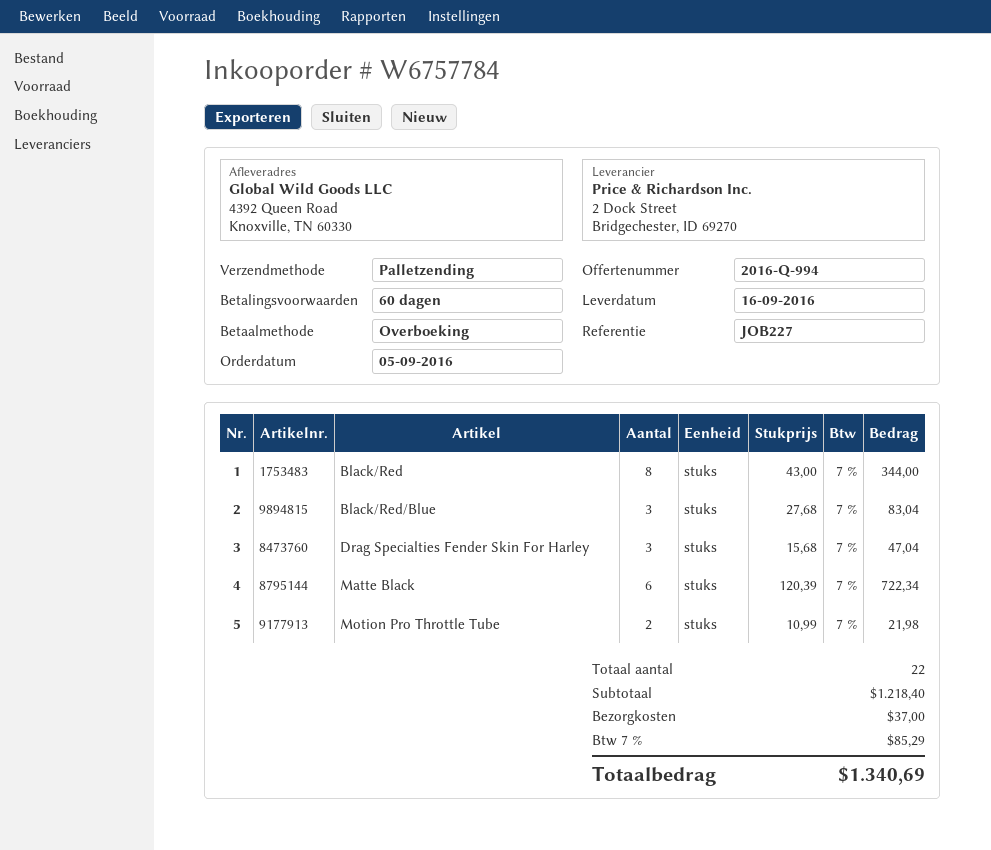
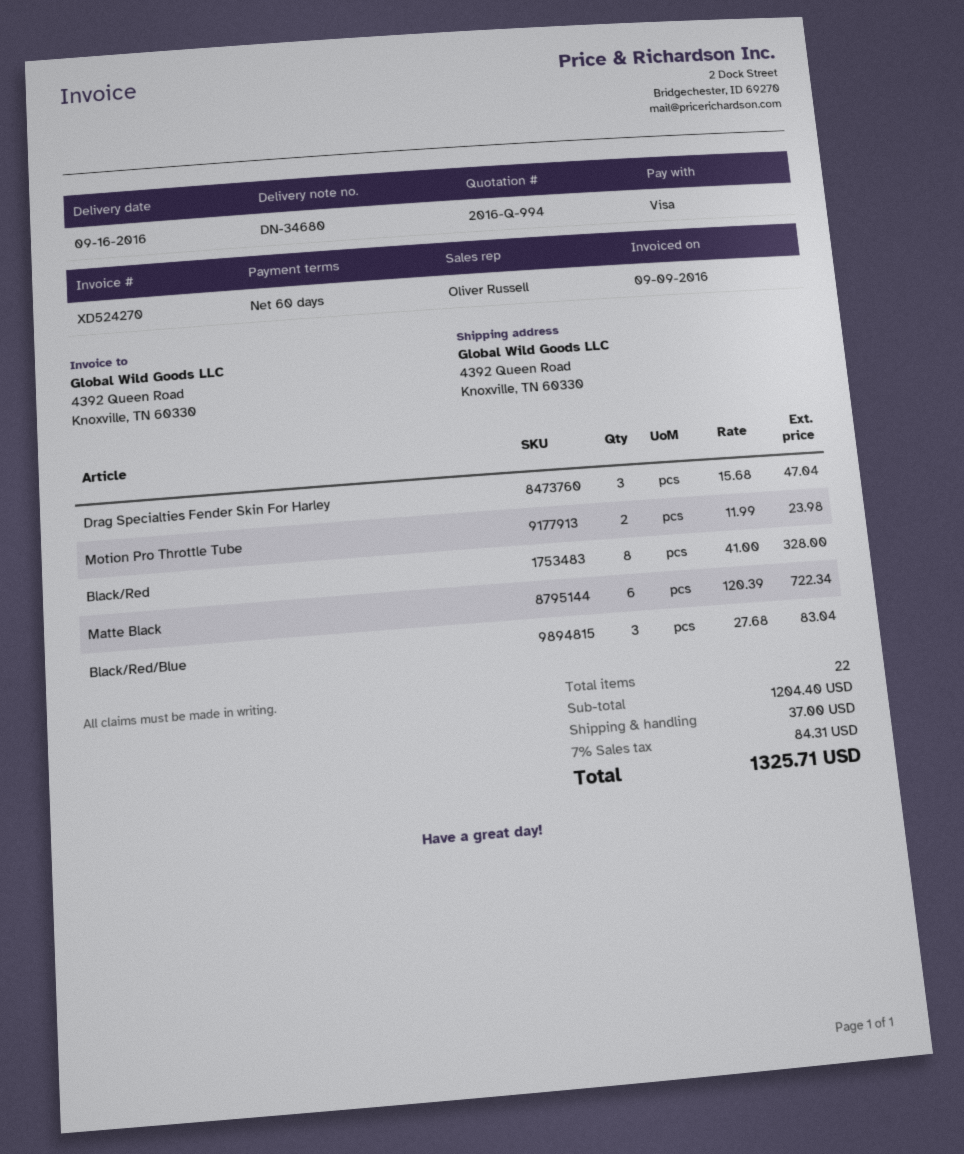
payment method: bank transfer -> Visa
Black/Red: 8 x 43.00 = 344.00 -> 8 x 41.00 = 328.00
Motion Pro Throttle Tube: 2 x 10.99 = 21.98 -> 2 x 11.99 = 23.98
subtotal: 1218.40 -> 1204.40
tax: 7% = 85.29 -> 7% = 84.31
total: 1340.69 -> 1325.71

